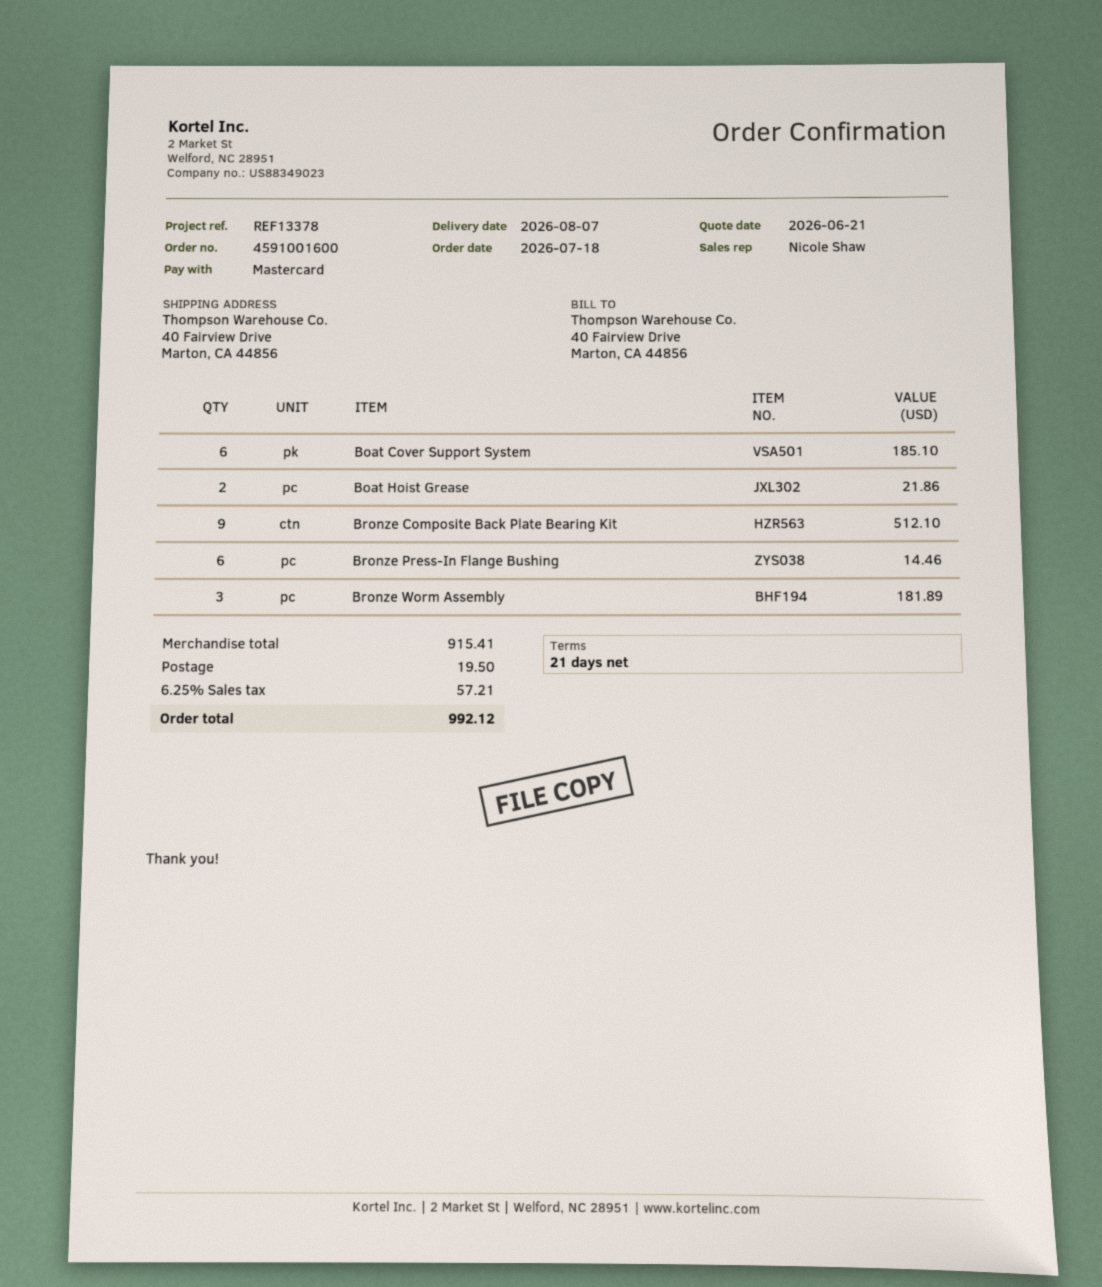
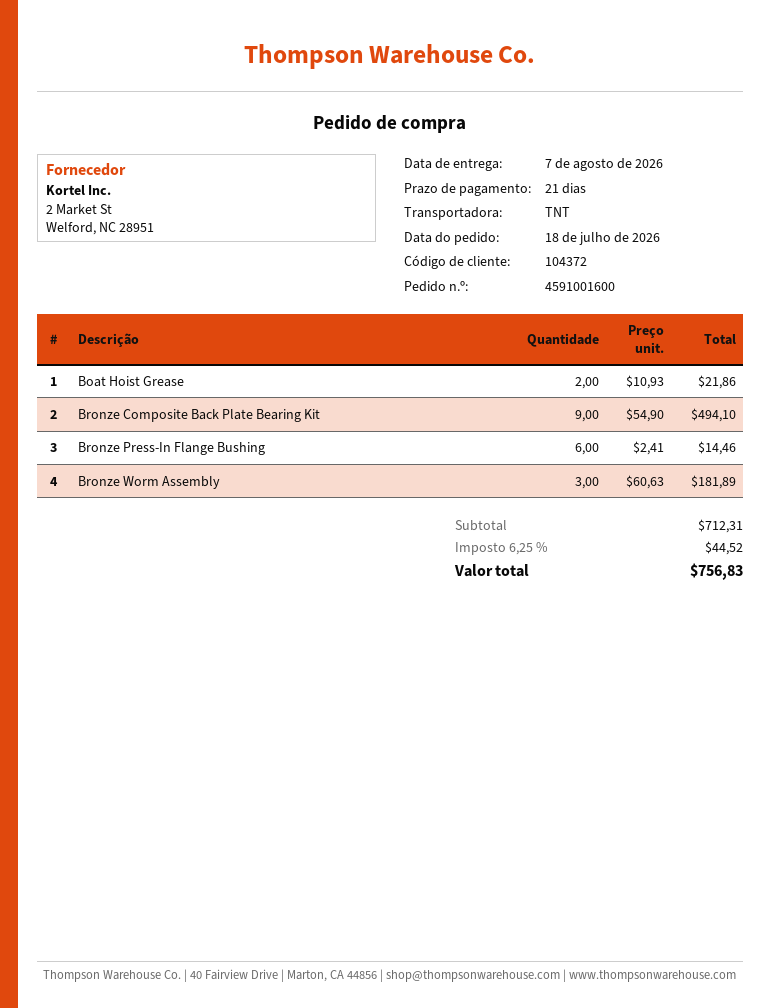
Boat Cover Support System: 6 for 185.10 -> none
Bronze Composite Back Plate Bearing Kit: 9 for 512.10 -> 9 for 494.10
subtotal: 915.41 -> 712.31
shipping: 19.50 -> none
tax: 6.25% = 57.21 -> 6.25% = 44.52
total: 992.12 -> 756.83

